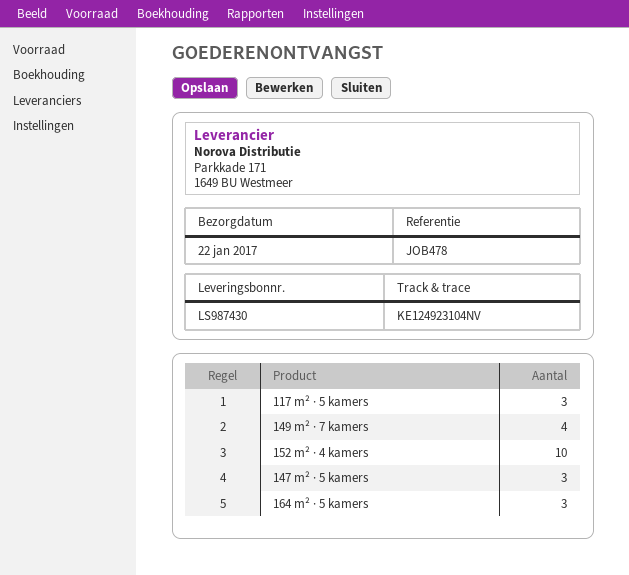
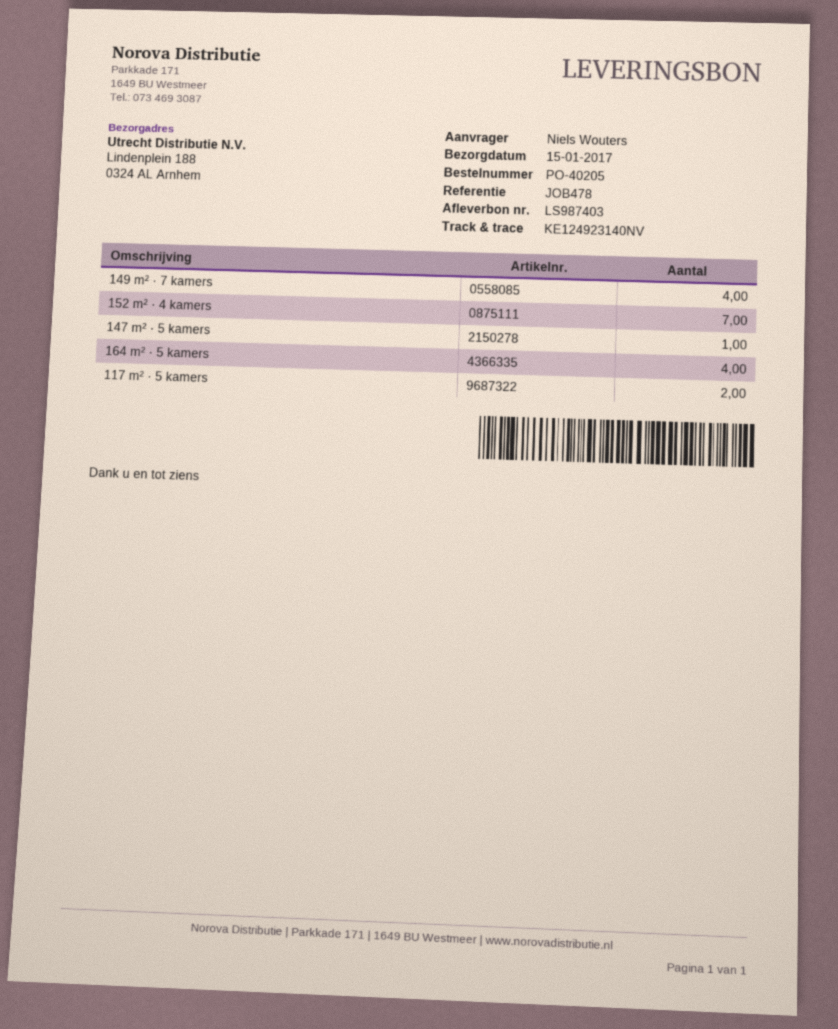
delivery note number: LS987430 -> LS987403
delivery date: 2017-01-22 -> 2017-01-15
tracking number: KE124923104NV -> KE124923140NV
117 m² · 5 kamers: 3 -> 2
152 m² · 4 kamers: 10 -> 7
147 m² · 5 kamers: 3 -> 1
164 m² · 5 kamers: 3 -> 4

